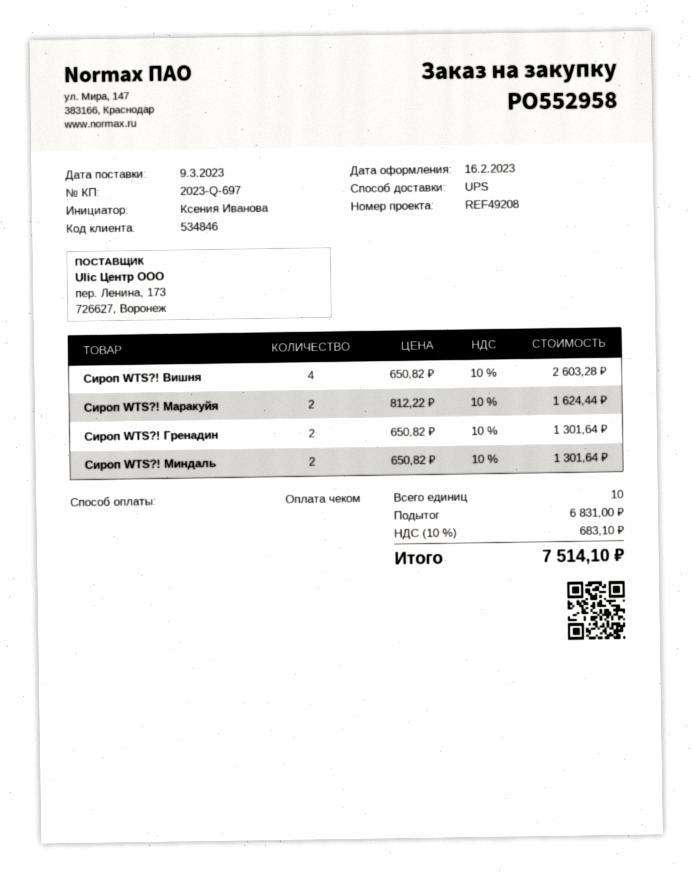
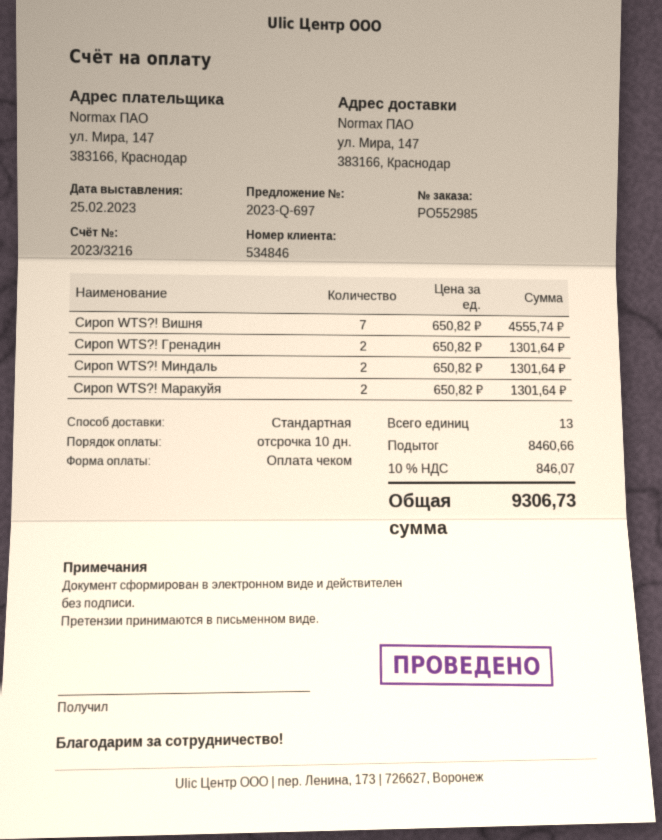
order number: PO552958 -> PO552985
shipping method: UPS -> standard
Сироп WTS?! Вишня: 4 x 650.82 = 2603.28 -> 7 x 650.82 = 4555.74
Сироп WTS?! Маракуйя: 2 x 812.22 = 1624.44 -> 2 x 650.82 = 1301.64
total quantity: 10 -> 13
subtotal: 6831.00 -> 8460.66
tax: 10% = 683.10 -> 10% = 846.07
total: 7514.10 -> 9306.73

